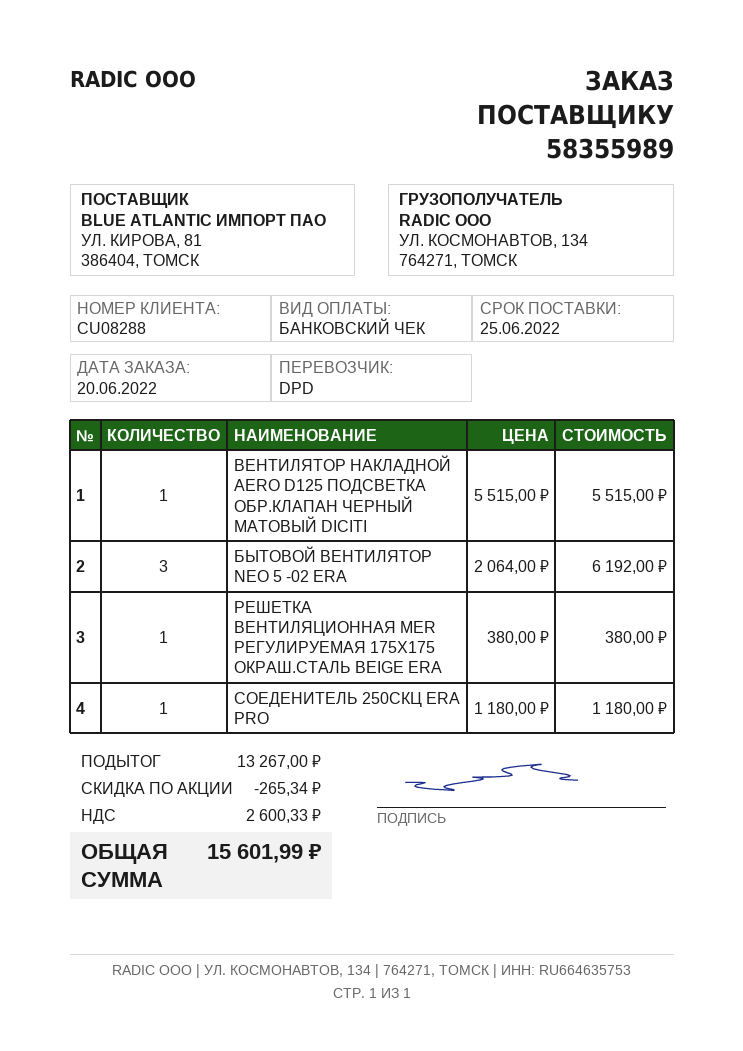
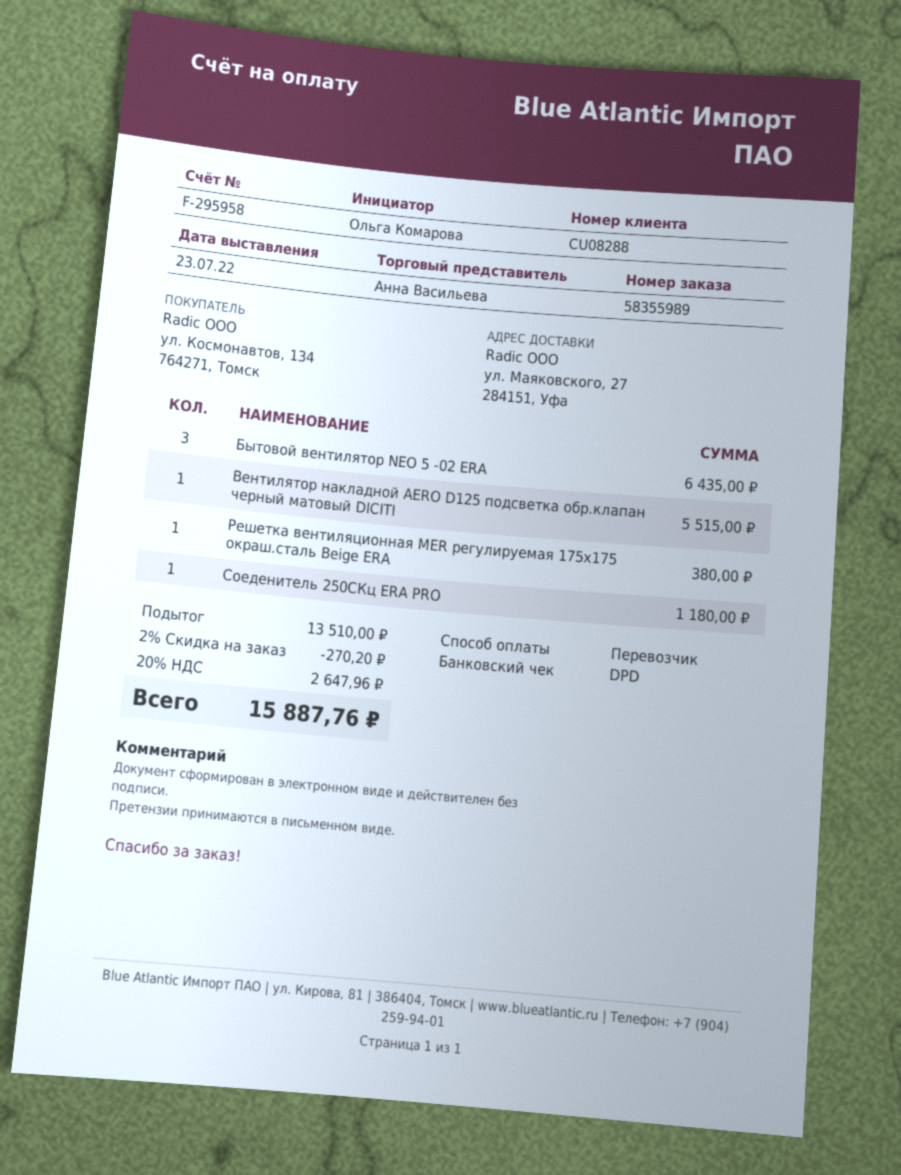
ship to: УЛ. КОСМОНАВТОВ, 134, 764271, ТОМСК -> ул. Маяковского, 27, 284151, Уфа
БЫТОВОЙ ВЕНТИЛЯТОР NEO 5 -02 ERA: 3 for 6192.00 -> 3 for 6435.00
subtotal: 13267.00 -> 13510.00
discount: 265.34 -> 270.20
tax: 2600.33 -> 2647.96
total: 15601.99 -> 15887.76

